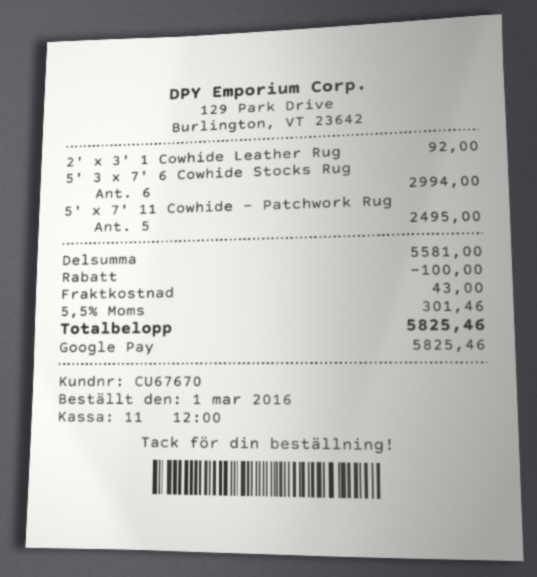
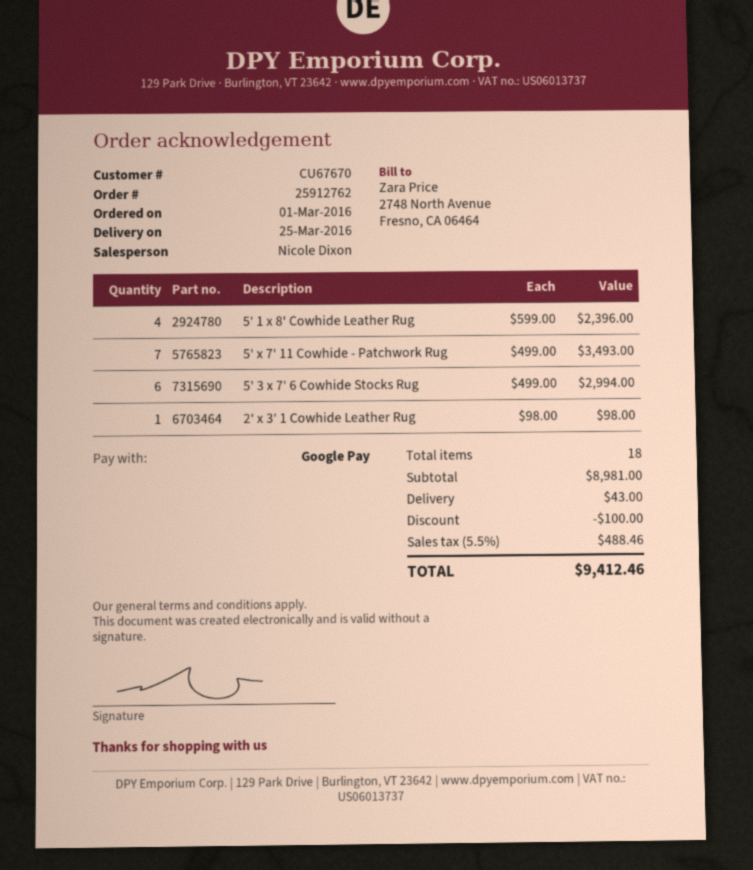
2' x 3' 1 Cowhide Leather Rug: 1 for 92.00 -> 1 for 98.00
5' x 7' 11 Cowhide - Patchwork Rug: 5 for 2495.00 -> 7 for 3493.00
5' 1 x 8' Cowhide Leather Rug: none -> 4 for 2396.00
subtotal: 5581.00 -> 8981.00
tax: 5.5% = 301.46 -> 5.5% = 488.46
total: 5825.46 -> 9412.46

